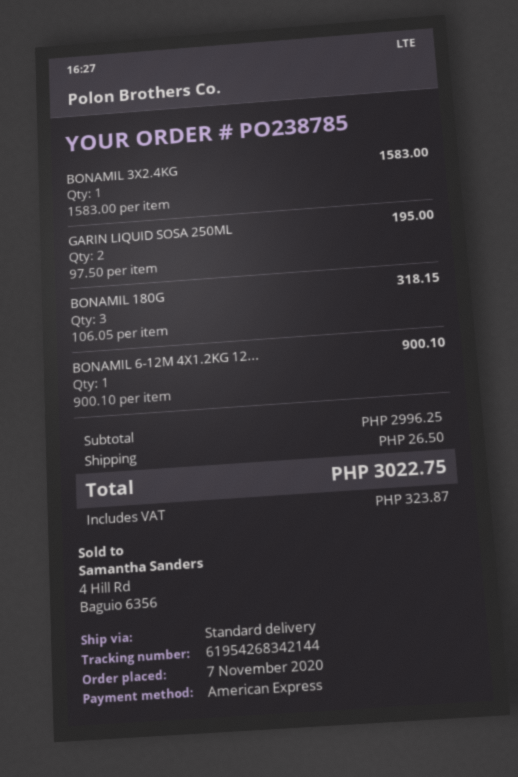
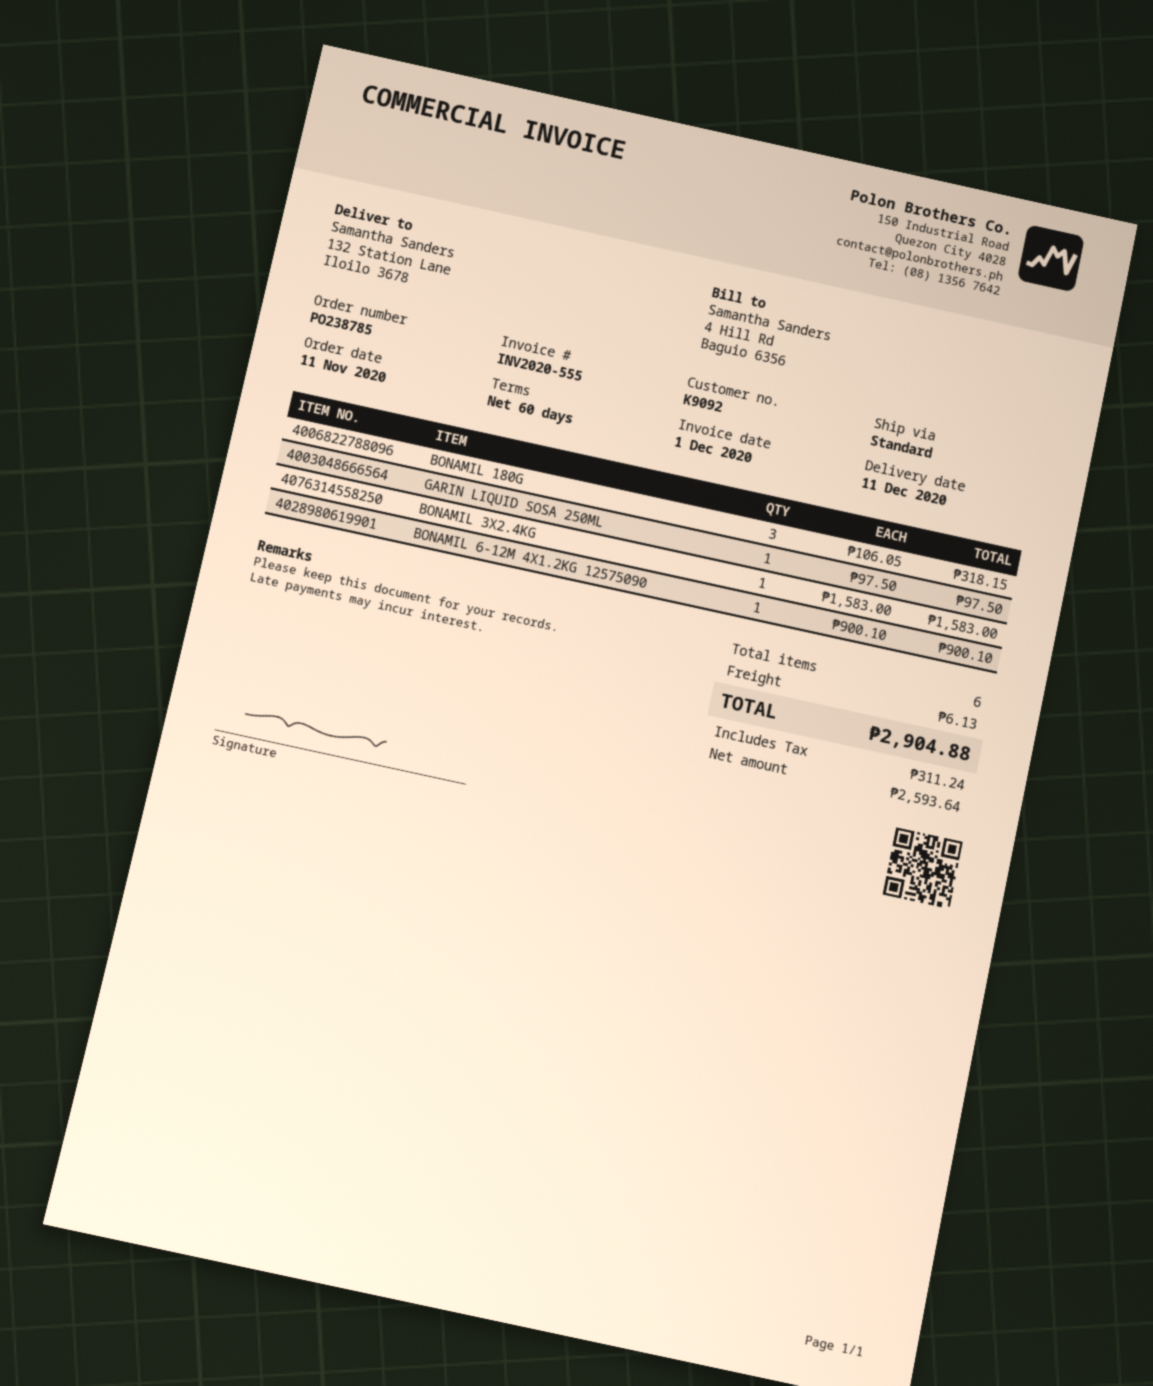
order date: 2020-11-07 -> 2020-11-11
GARIN LIQUID SOSA 250ML: 2 x 97.50 = 195.00 -> 1 x 97.50 = 97.50
shipping: 26.50 -> 6.13
tax: 323.87 -> 311.24
total: 3022.75 -> 2904.88

